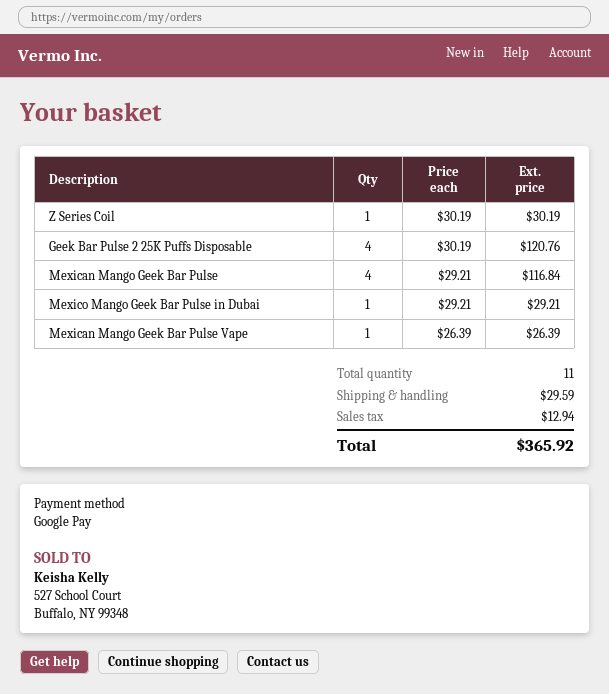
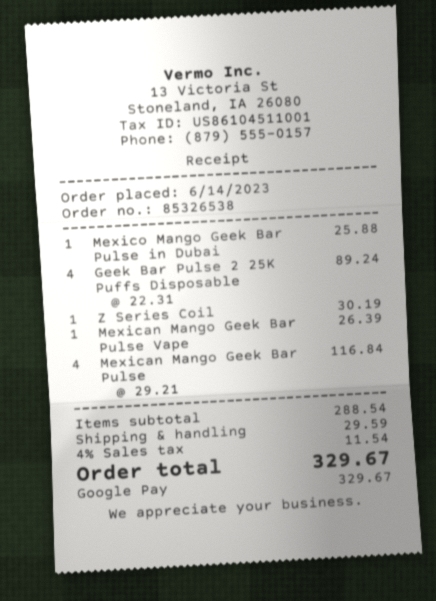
Geek Bar Pulse 2 25K Puffs Disposable: 4 x 30.19 = 120.76 -> 4 x 22.31 = 89.24
Mexico Mango Geek Bar Pulse in Dubai: 1 x 29.21 = 29.21 -> 1 x 25.88 = 25.88
tax: 12.94 -> 11.54
total: 365.92 -> 329.67

